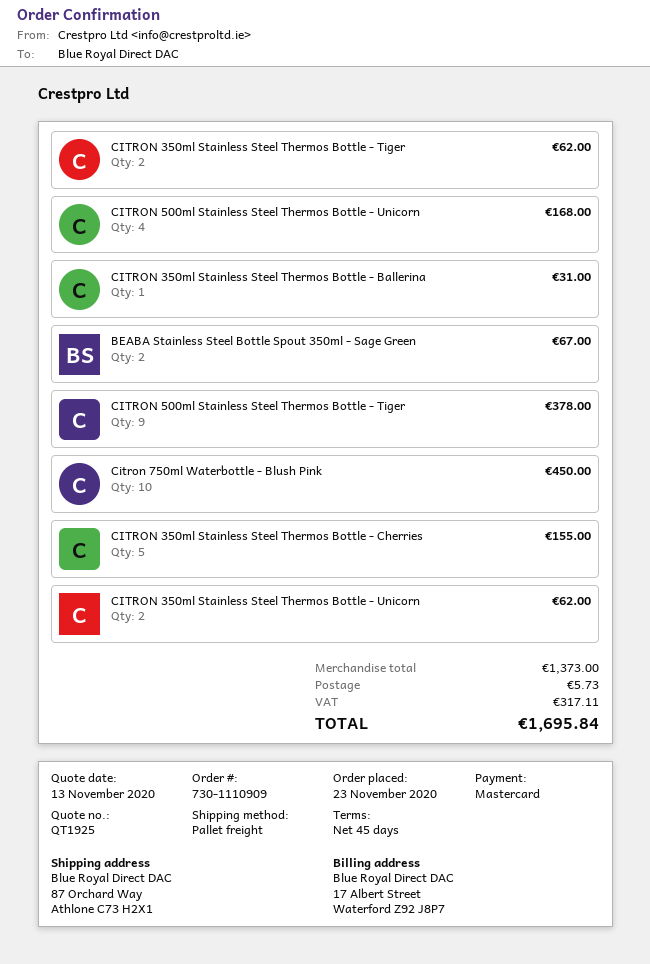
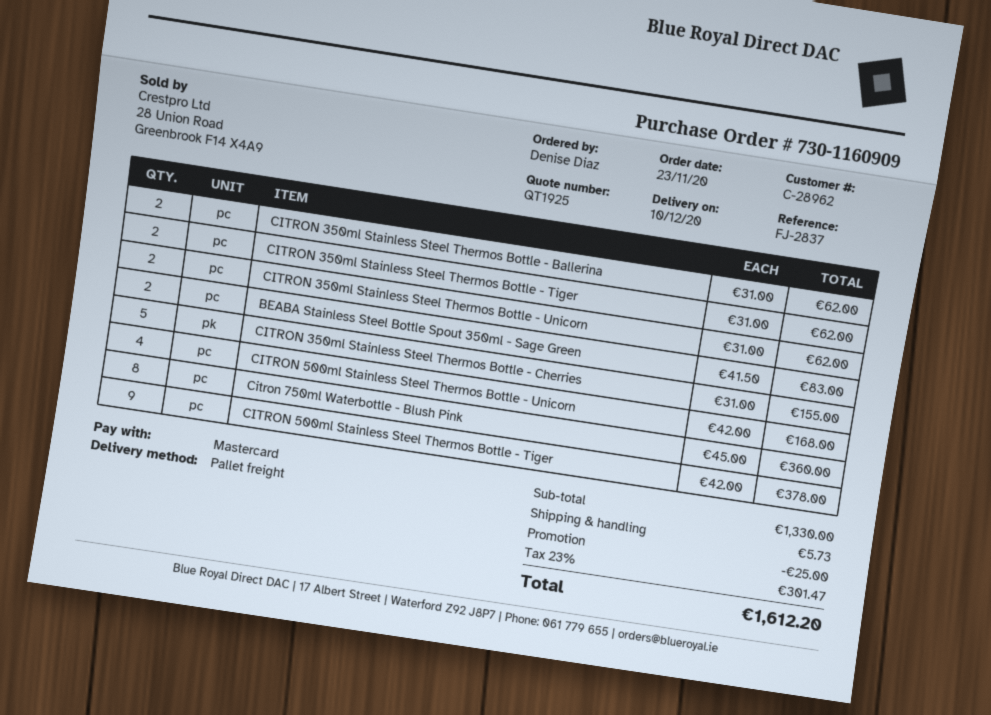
order number: 730-1110909 -> 730-1160909
CITRON 350ml Stainless Steel Thermos Bottle - Ballerina: 1 for 31.00 -> 2 for 62.00
BEABA Stainless Steel Bottle Spout 350ml - Sage Green: 2 for 67.00 -> 2 for 83.00
Citron 750ml Waterbottle - Blush Pink: 10 for 450.00 -> 8 for 360.00
subtotal: 1373.00 -> 1330.00
discount: none -> 25.00
tax: 317.11 -> 301.47
total: 1695.84 -> 1612.20

